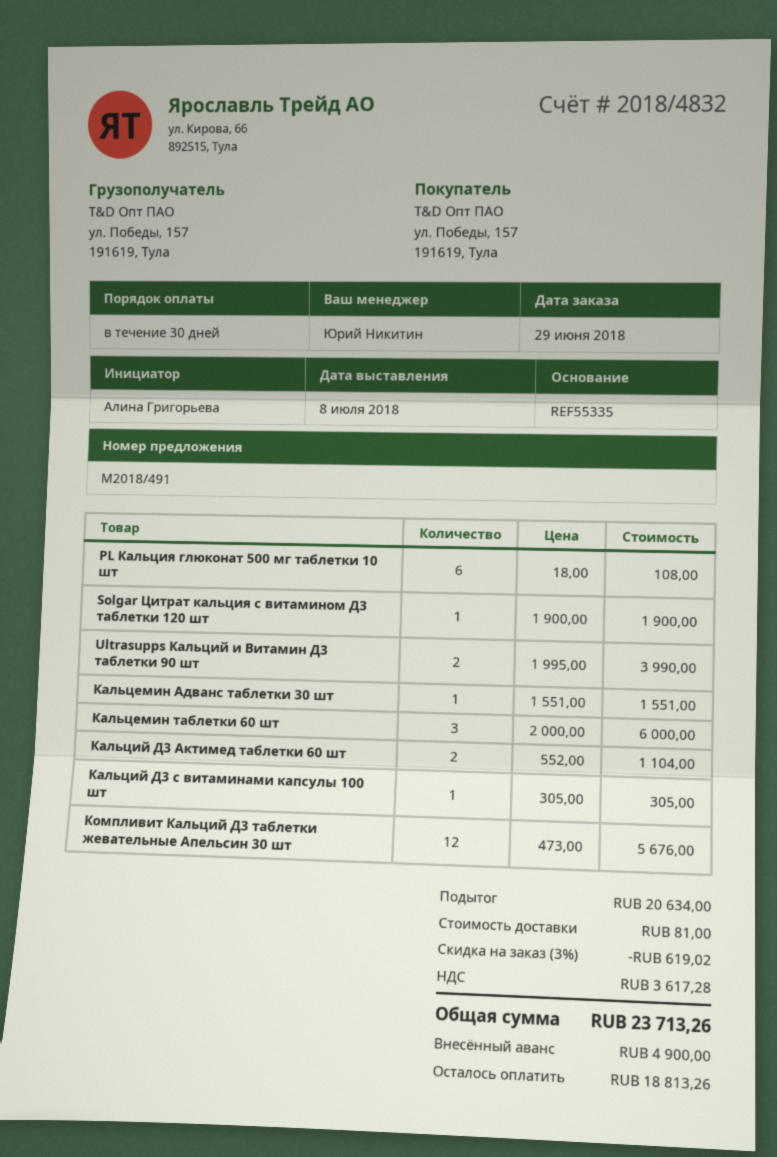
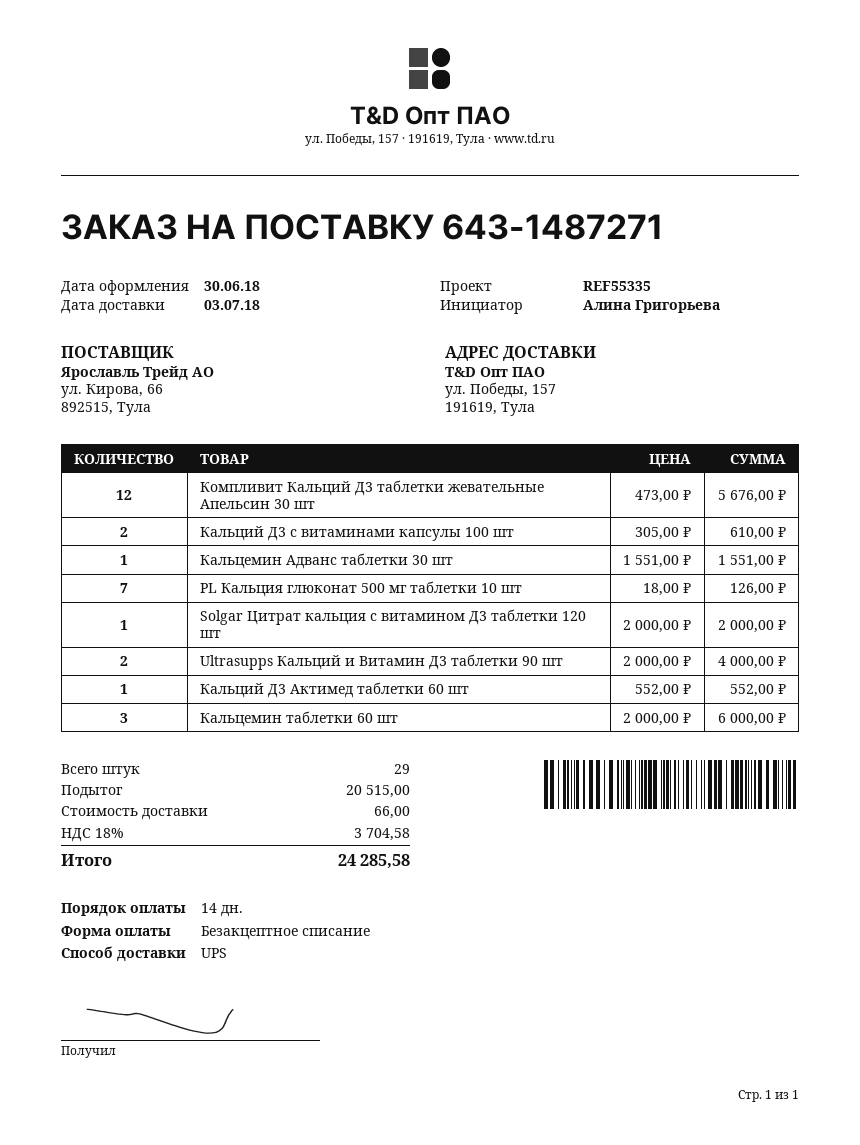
order date: 2018-06-29 -> 2018-06-30
payment terms: 30 days -> 14 days
PL Кальция глюконат 500 мг таблетки 10 шт: 6 x 18.00 = 108.00 -> 7 x 18.00 = 126.00
Solgar Цитрат кальция с витамином Д3 таблетки 120 шт: 1 x 1900.00 = 1900.00 -> 1 x 2000.00 = 2000.00
Ultrasupps Кальций и Витамин Д3 таблетки 90 шт: 2 x 1995.00 = 3990.00 -> 2 x 2000.00 = 4000.00
Кальций Д3 Актимед таблетки 60 шт: 2 x 552.00 = 1104.00 -> 1 x 552.00 = 552.00
Кальций Д3 с витаминами капсулы 100 шт: 1 x 305.00 = 305.00 -> 2 x 305.00 = 610.00
subtotal: 20634.00 -> 20515.00
discount: 3% = 619.02 -> none
shipping: 81.00 -> 66.00
tax: 3617.28 -> 3704.58
total: 23713.26 -> 24285.58

